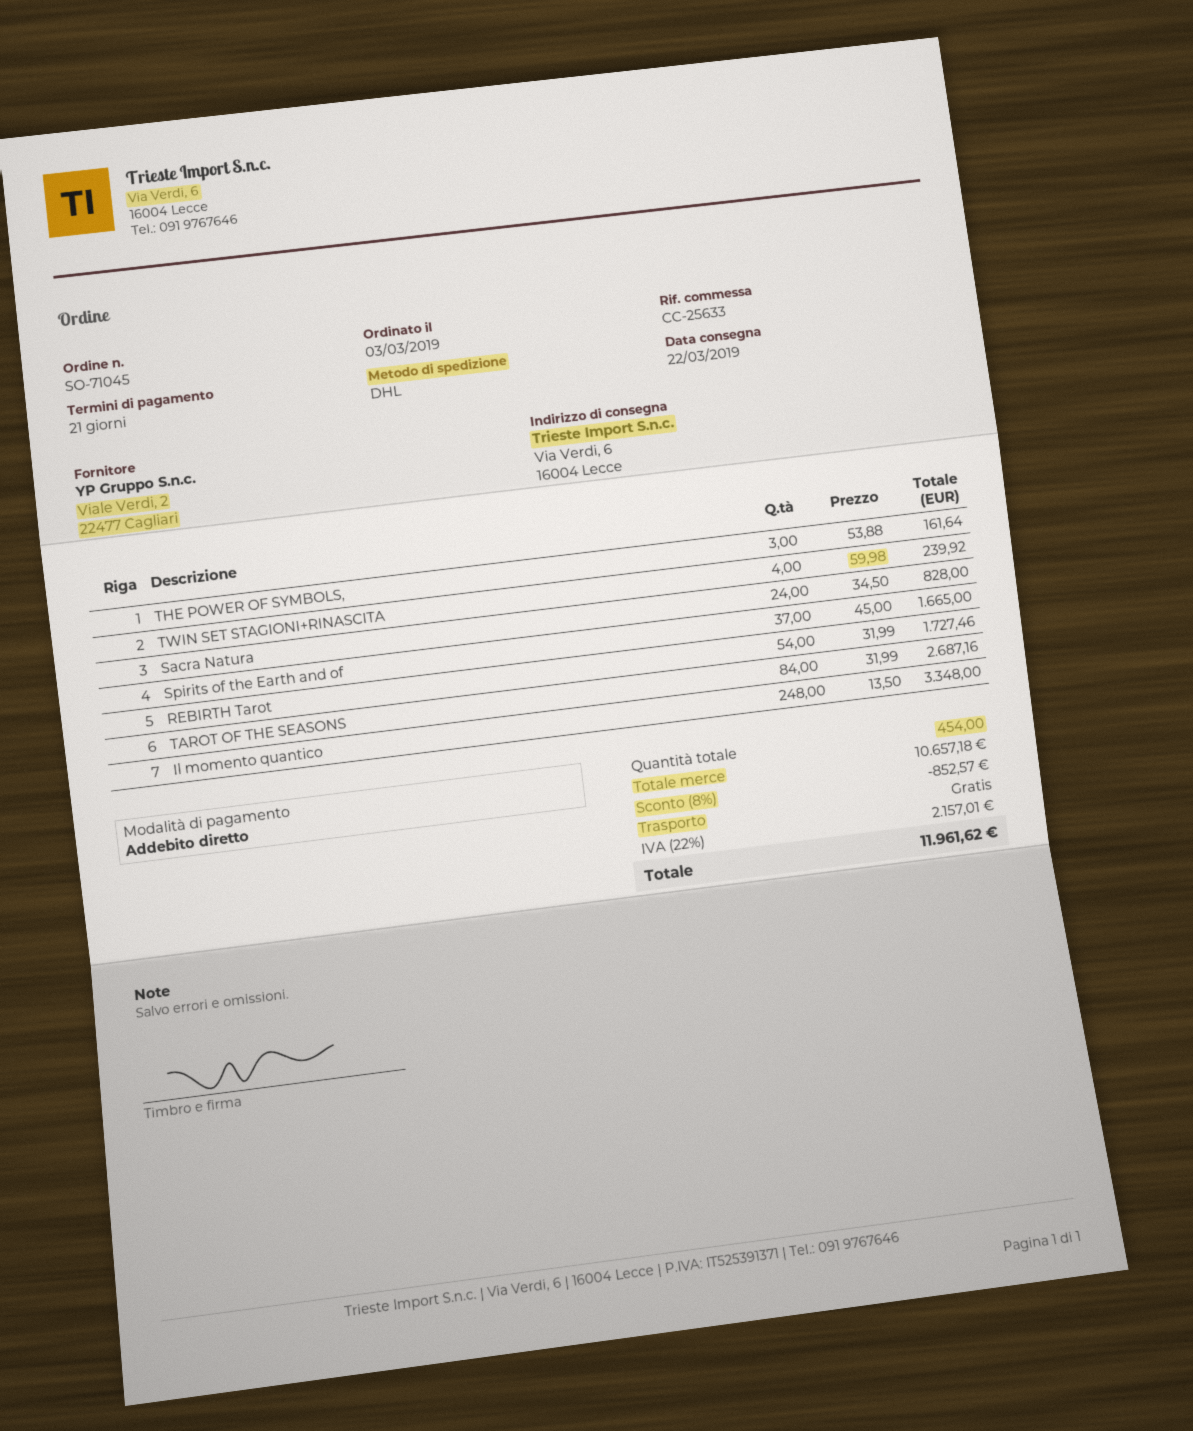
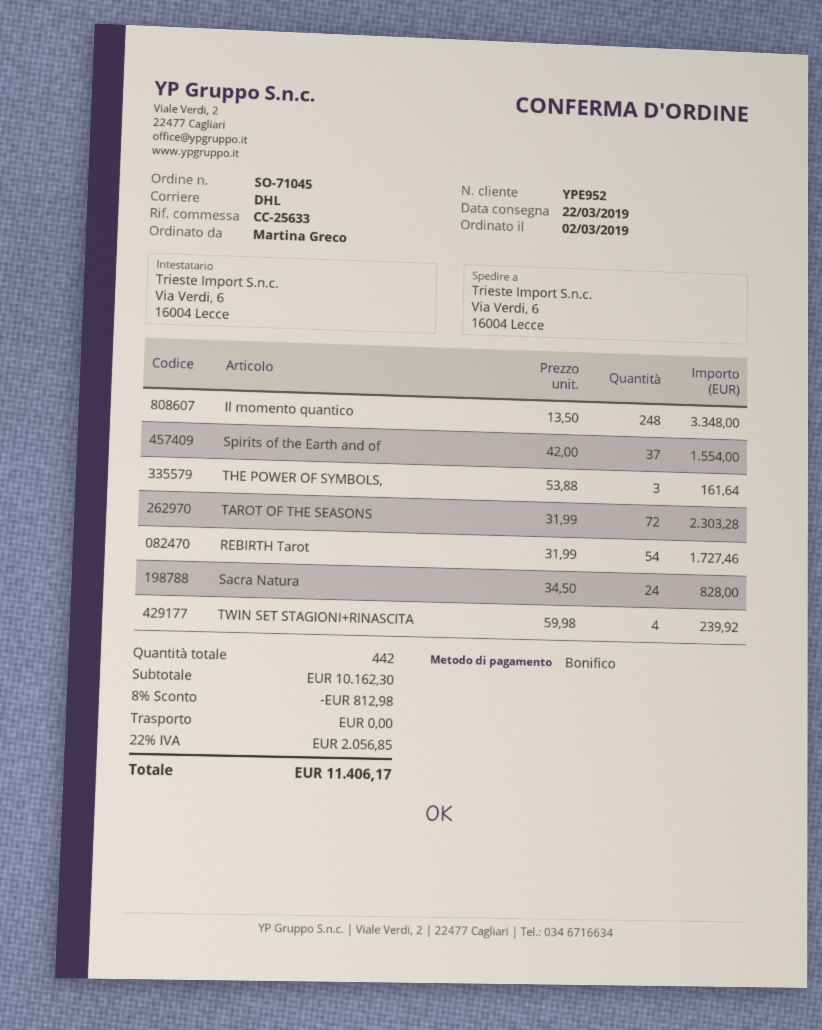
order date: 2019-03-03 -> 2019-03-02
payment method: direct debit -> bank transfer
Spirits of the Earth and of: 37 x 45.00 = 1665.00 -> 37 x 42.00 = 1554.00
TAROT OF THE SEASONS: 84 x 31.99 = 2687.16 -> 72 x 31.99 = 2303.28
total quantity: 454 -> 442
subtotal: 10657.18 -> 10162.30
discount: 8% = 852.57 -> 8% = 812.98
tax: 22% = 2157.01 -> 22% = 2056.85
total: 11961.62 -> 11406.17

